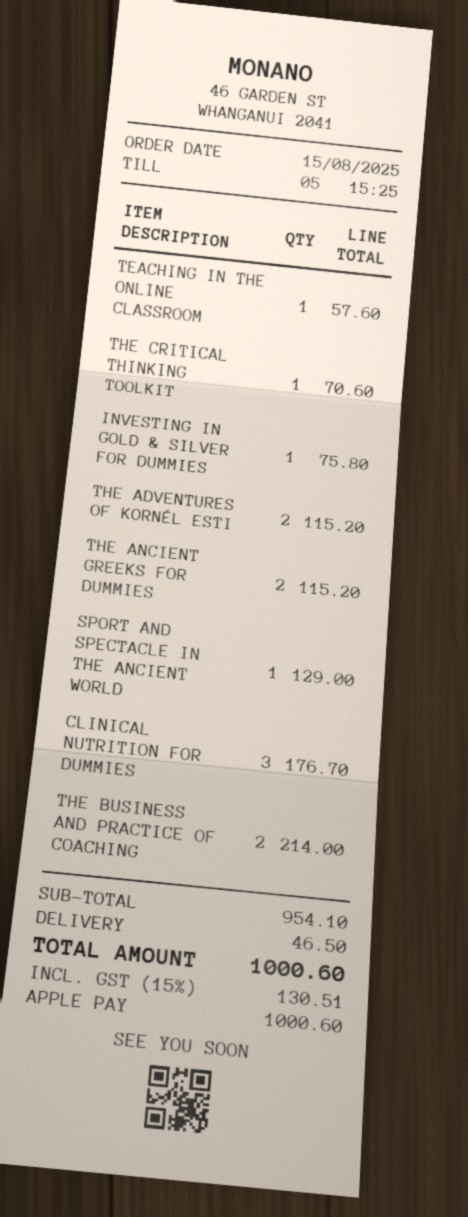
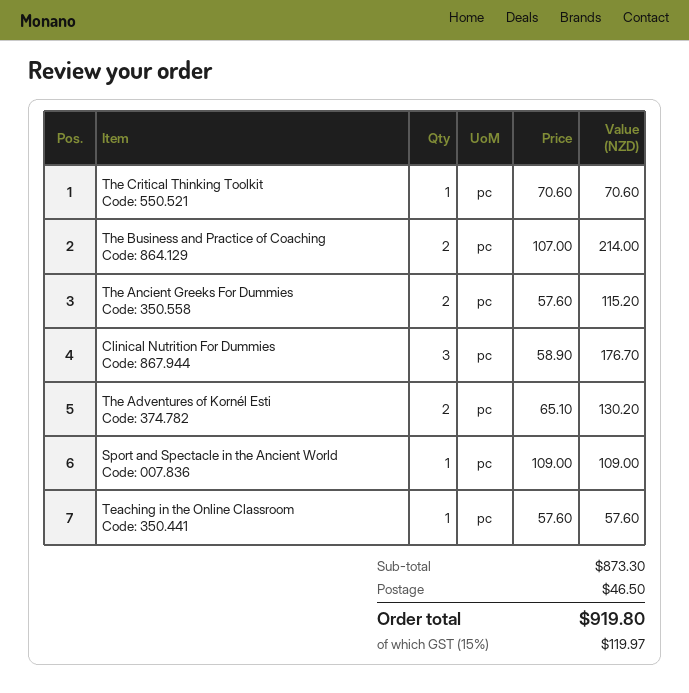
INVESTING IN GOLD & SILVER FOR DUMMIES: 1 for 75.80 -> none
THE ADVENTURES OF KORNÉL ESTI: 2 for 115.20 -> 2 for 130.20
SPORT AND SPECTACLE IN THE ANCIENT WORLD: 1 for 129.00 -> 1 for 109.00
subtotal: 954.10 -> 873.30
tax: 15% = 130.51 -> 15% = 119.97
total: 1000.60 -> 919.80

